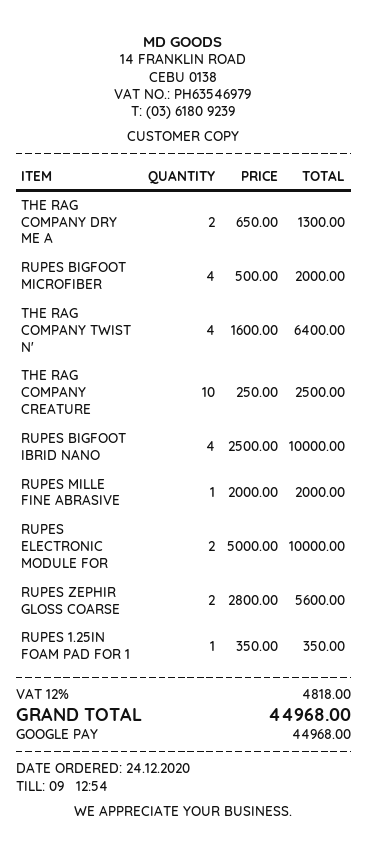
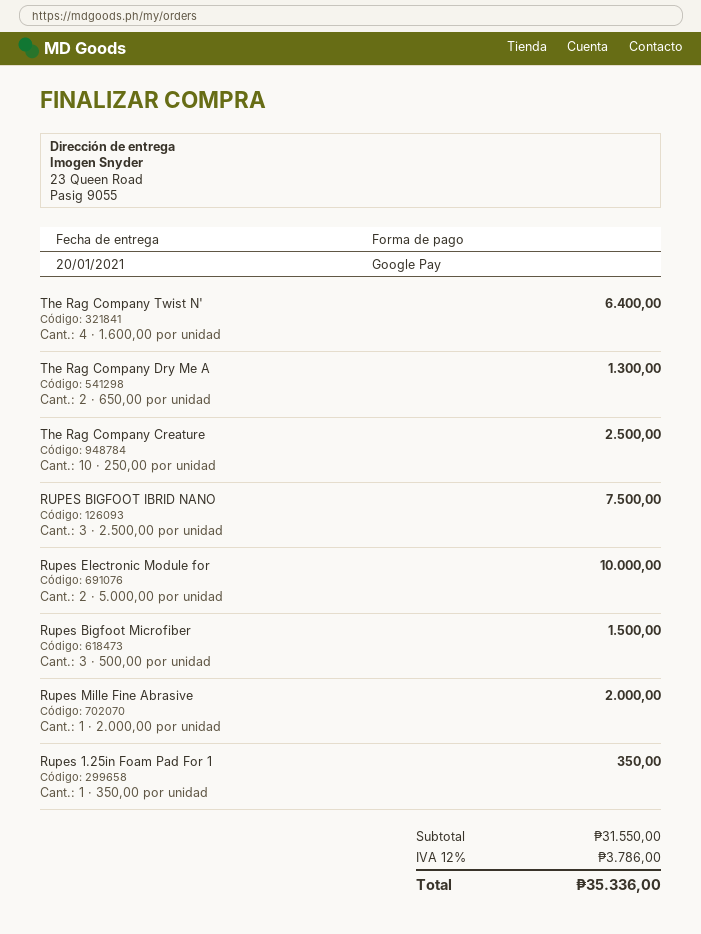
RUPES BIGFOOT MICROFIBER: 4 x 500.00 = 2000.00 -> 3 x 500.00 = 1500.00
RUPES BIGFOOT IBRID NANO: 4 x 2500.00 = 10000.00 -> 3 x 2500.00 = 7500.00
RUPES ZEPHIR GLOSS COARSE: 2 x 2800.00 = 5600.00 -> none
tax: 12% = 4818.00 -> 12% = 3786.00
total: 44968.00 -> 35336.00

